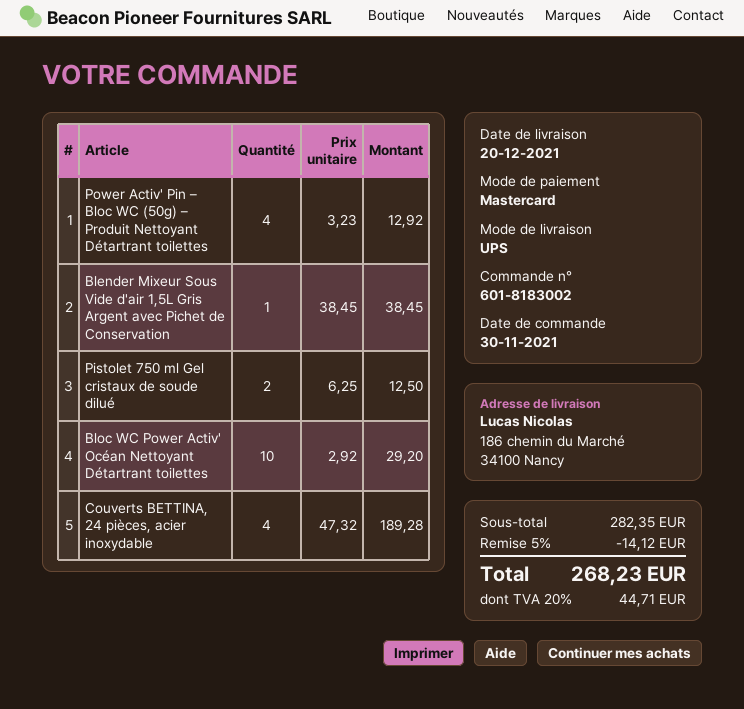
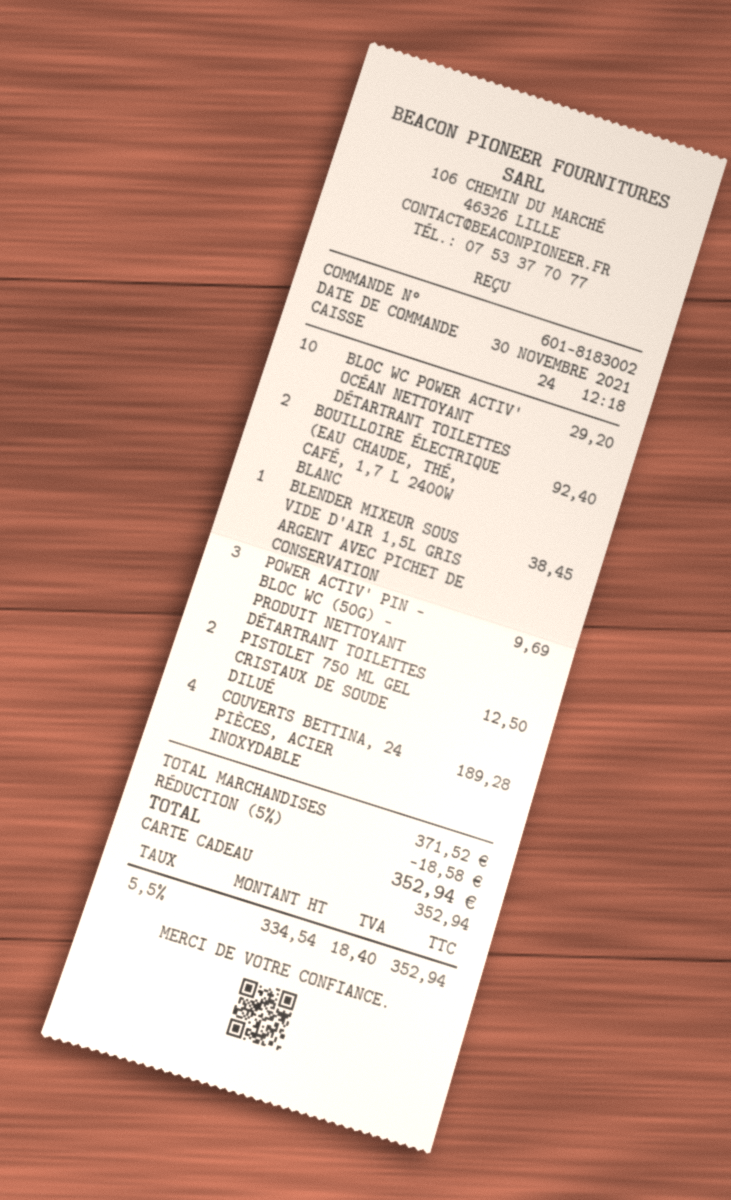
payment method: Mastercard -> gift card
Power Activ' Pin – Bloc WC (50g) – Produit Nettoyant Détartrant toilettes: 4 for 12.92 -> 3 for 9.69
BOUILLOIRE ÉLECTRIQUE (EAU CHAUDE, THÉ, CAFÉ, 1,7 L 2400W BLANC: none -> 2 for 92.40
subtotal: 282.35 -> 371.52
discount: 5% = 14.12 -> 5% = 18.58
tax: 20% = 44.71 -> 5.5% = 18.40
total: 268.23 -> 352.94

